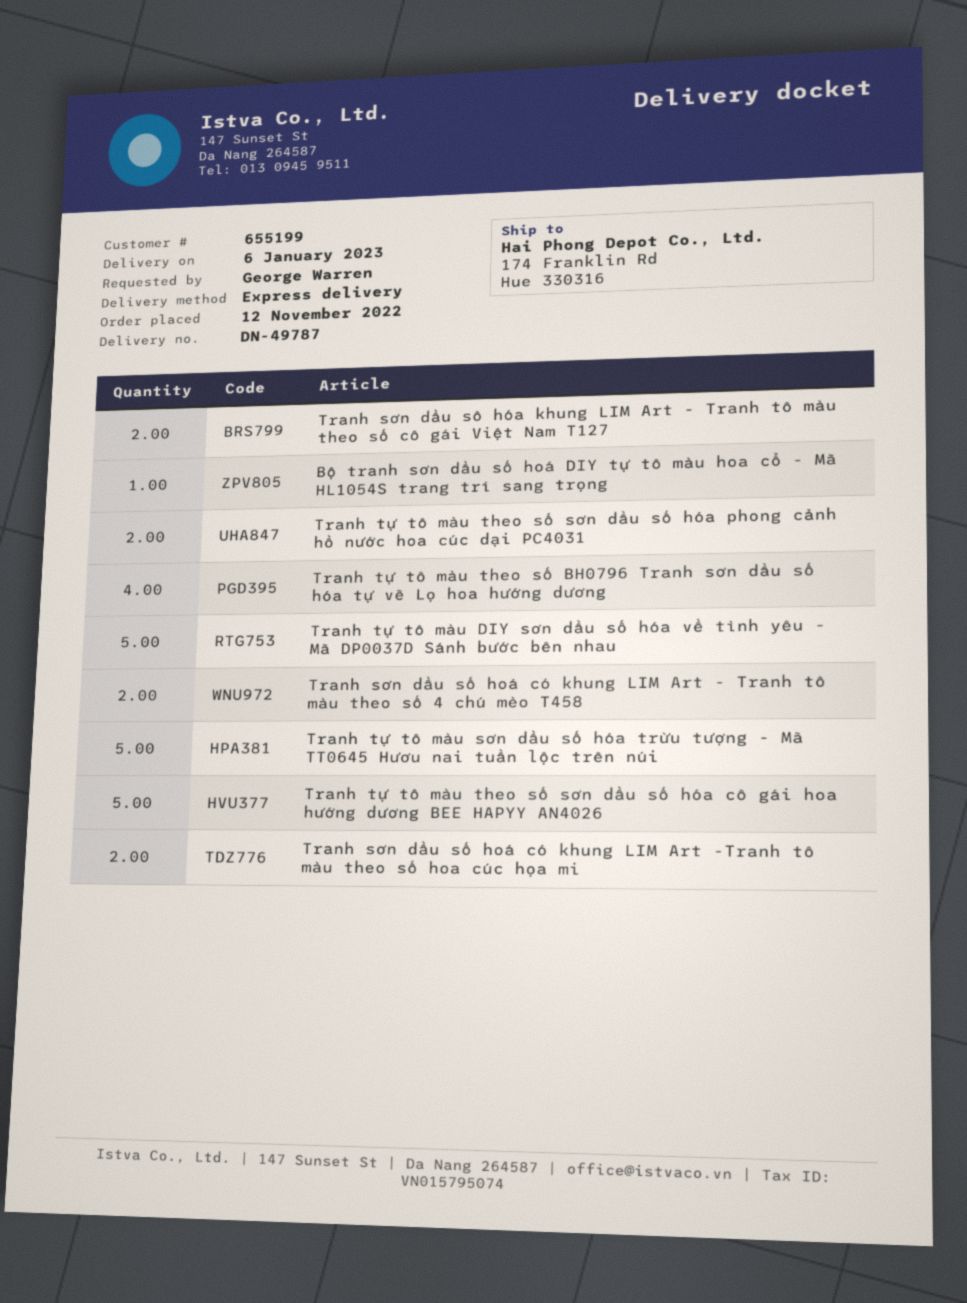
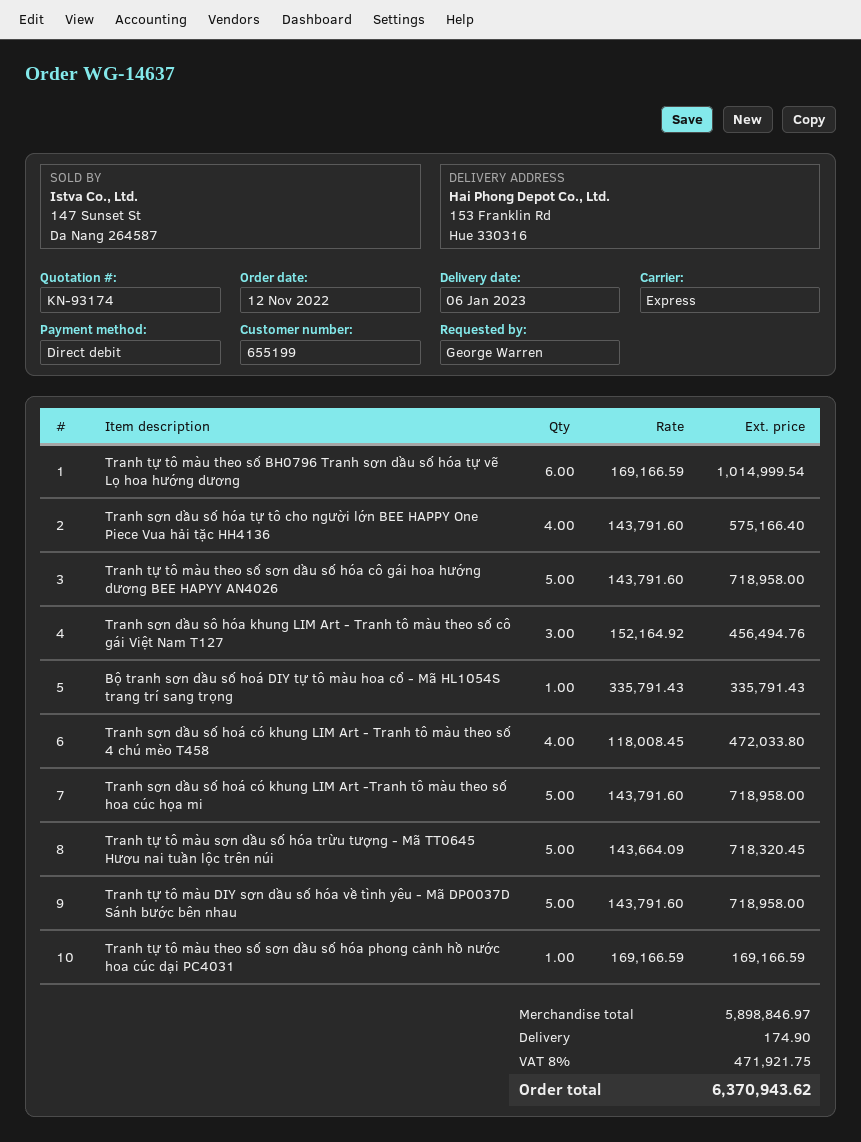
ship to: 174 Franklin Rd, Hue 330316 -> 153 Franklin Rd, Hue 330316
Tranh sơn dầu sô hóa khung LIM Art - Tranh tô màu theo số cô gái Việt Nam T127: 2 -> 3
Tranh tự tô màu theo số sơn dầu số hóa phong cảnh hồ nước hoa cúc dại PC4031: 2 -> 1
Tranh tự tô màu theo số BH0796 Tranh sơn dầu số hóa tự vẽ Lọ hoa hướng dương: 4 -> 6
Tranh sơn dầu số hoá có khung LIM Art - Tranh tô màu theo số 4 chú mèo T458: 2 -> 4
Tranh sơn dầu số hoá có khung LIM Art -Tranh tô màu theo số hoa cúc họa mi: 2 -> 5
Tranh sơn dầu số hóa tự tô cho người lớn BEE HAPPY One Piece Vua hải tặc HH4136: none -> 4

